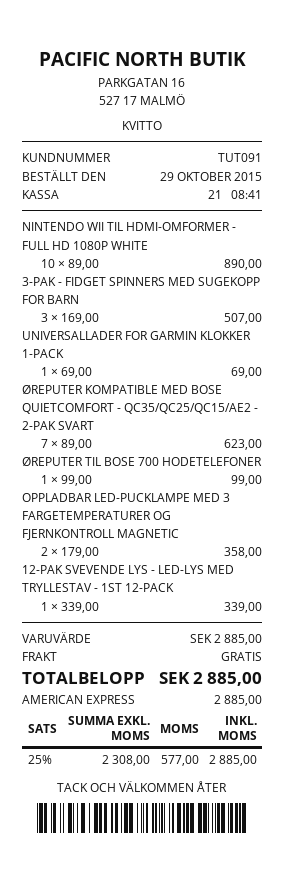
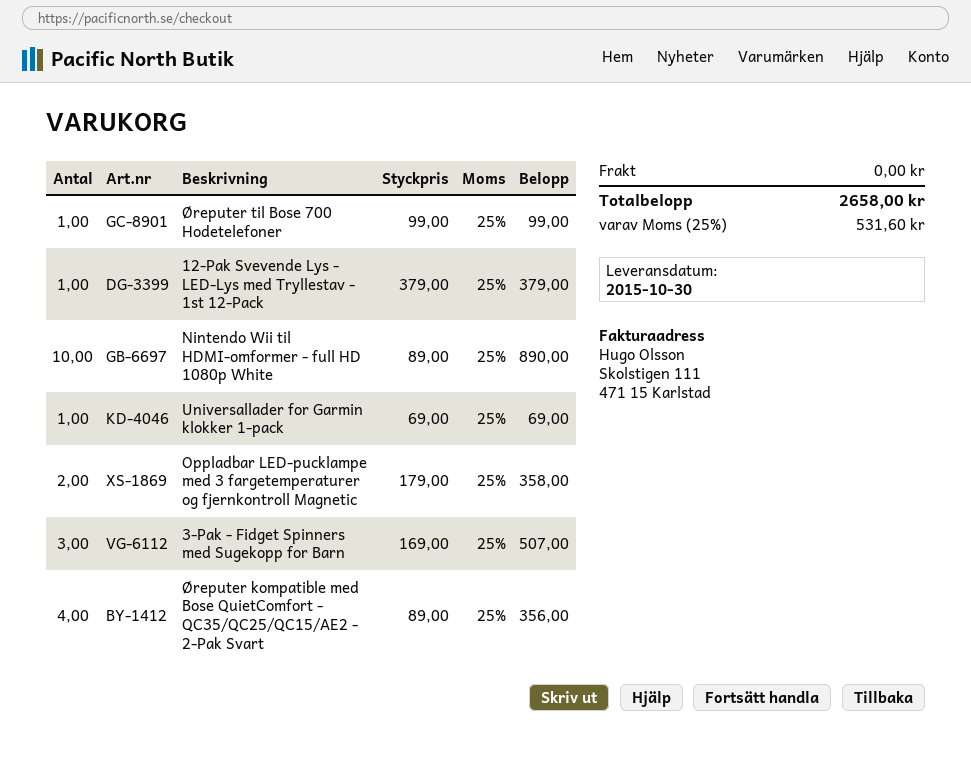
ØREPUTER KOMPATIBLE MED BOSE QUIETCOMFORT - QC35/QC25/QC15/AE2 - 2-PAK SVART: 7 x 89.00 = 623.00 -> 4 x 89.00 = 356.00
12-PAK SVEVENDE LYS - LED-LYS MED TRYLLESTAV - 1ST 12-PACK: 1 x 339.00 = 339.00 -> 1 x 379.00 = 379.00
tax: 25% = 577.00 -> 25% = 531.60
total: 2885.00 -> 2658.00

